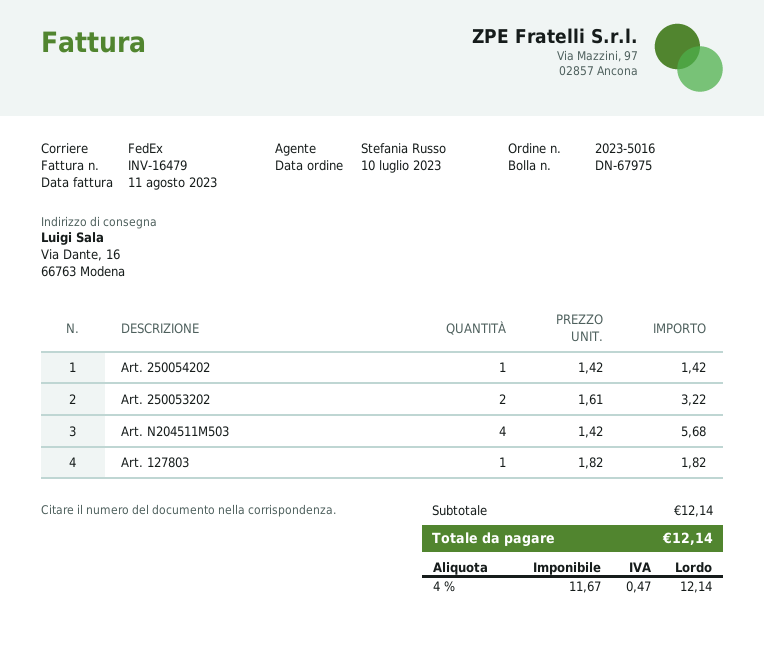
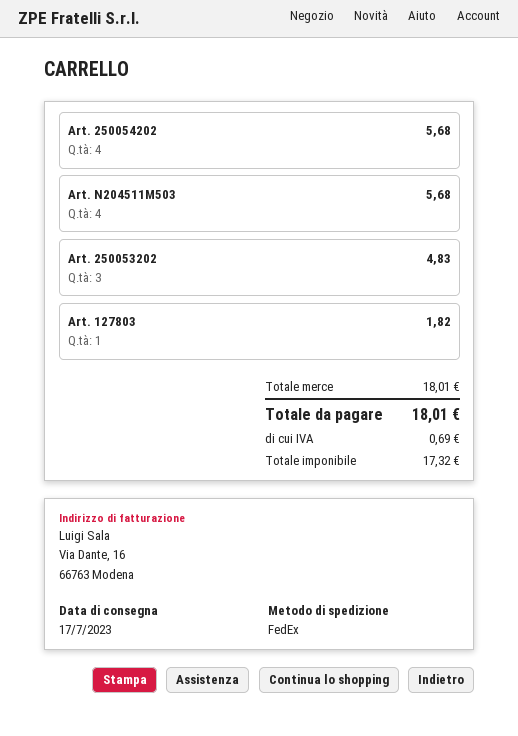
Art. 250054202: 1 for 1.42 -> 4 for 5.68
Art. 250053202: 2 for 3.22 -> 3 for 4.83
subtotal: 12.14 -> 18.01
net: 11.67 -> 17.32
tax: 0.47 -> 0.69
total: 12.14 -> 18.01

